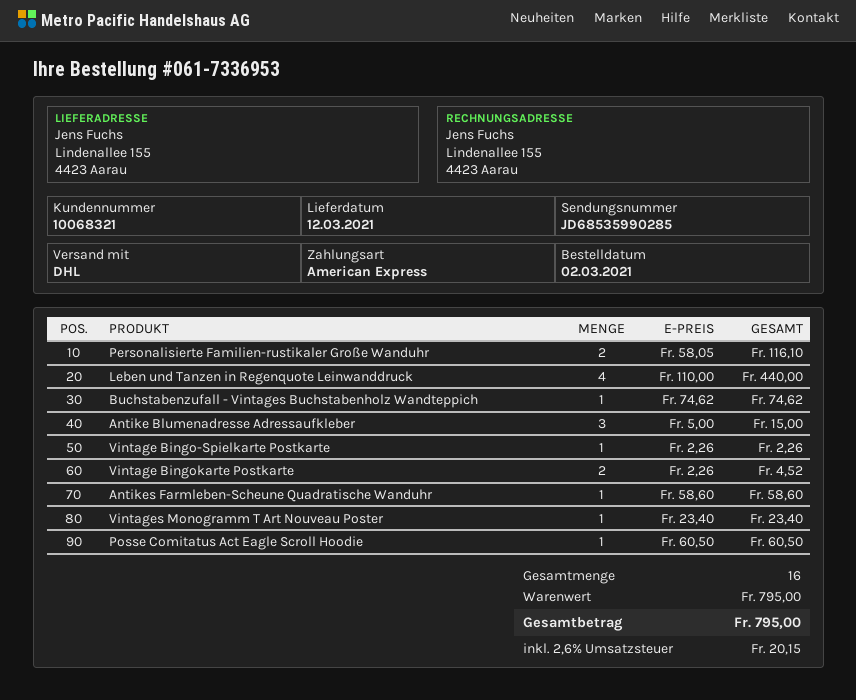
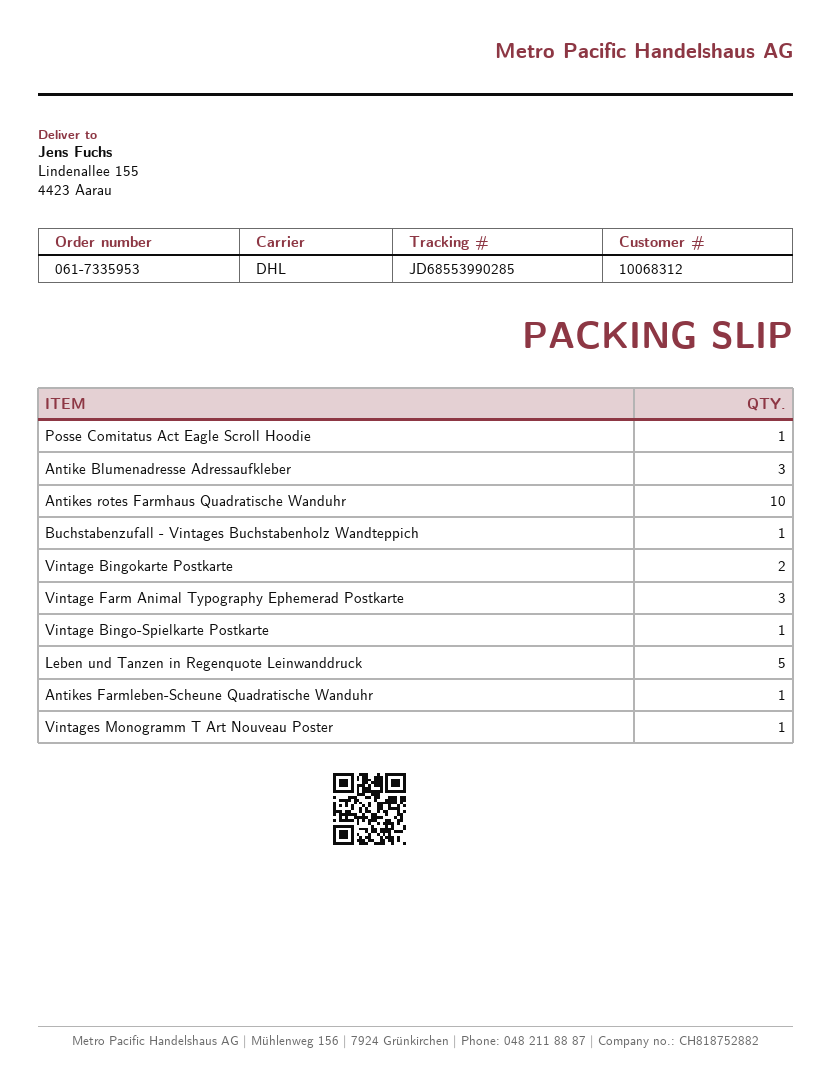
order number: 061-7336953 -> 061-7335953
customer number: 10068321 -> 10068312
tracking number: JD68535990285 -> JD68553990285
Personalisierte Familien-rustikaler Große Wanduhr: 2 -> none
Leben und Tanzen in Regenquote Leinwanddruck: 4 -> 5
Antikes rotes Farmhaus Quadratische Wanduhr: none -> 10
Vintage Farm Animal Typography Ephemerad Postkarte: none -> 3

